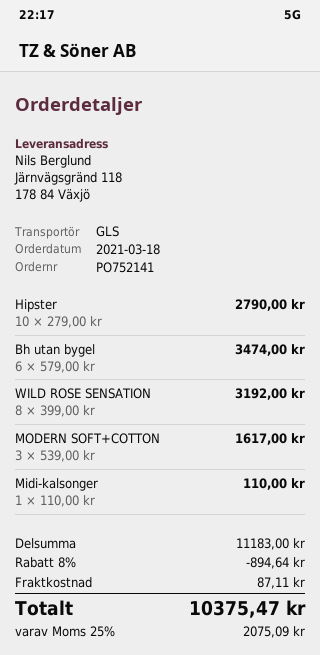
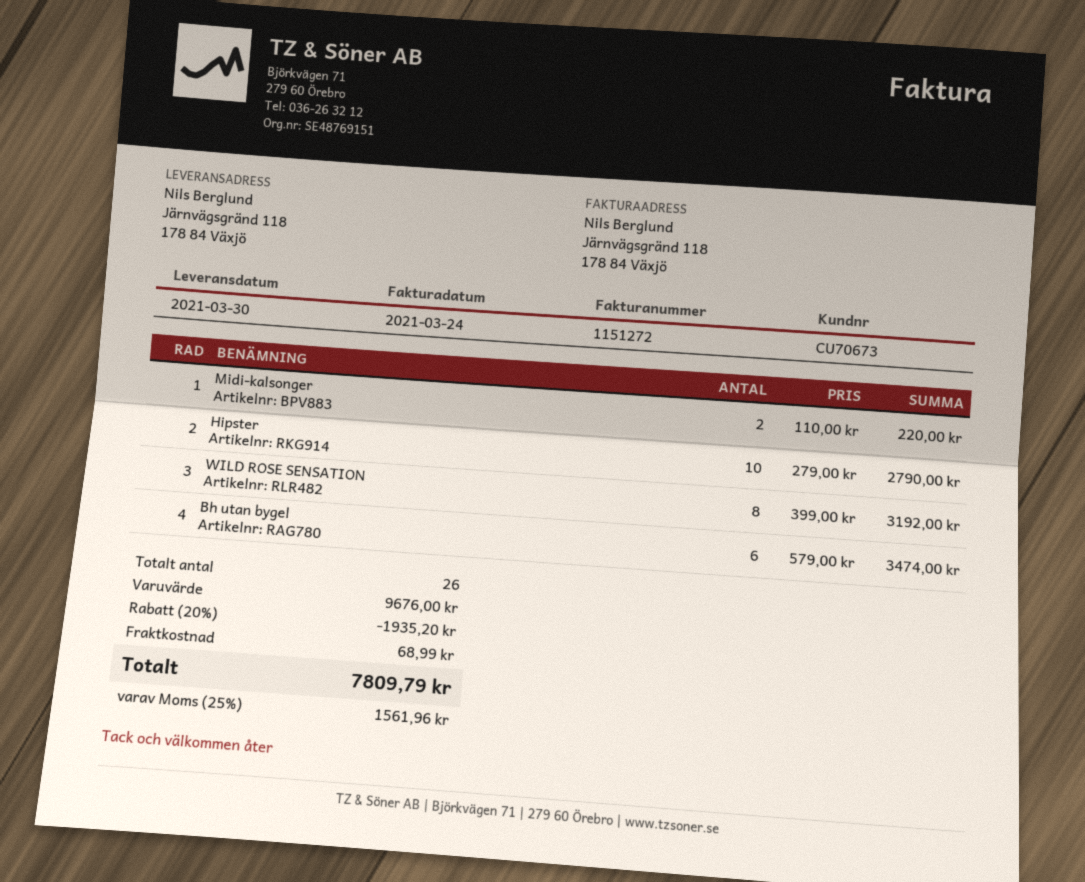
MODERN SOFT+COTTON: 3 x 539.00 = 1617.00 -> none
Midi-kalsonger: 1 x 110.00 = 110.00 -> 2 x 110.00 = 220.00
subtotal: 11183.00 -> 9676.00
discount: 8% = 894.64 -> 20% = 1935.20
shipping: 87.11 -> 68.99
tax: 25% = 2075.09 -> 25% = 1561.96
total: 10375.47 -> 7809.79

